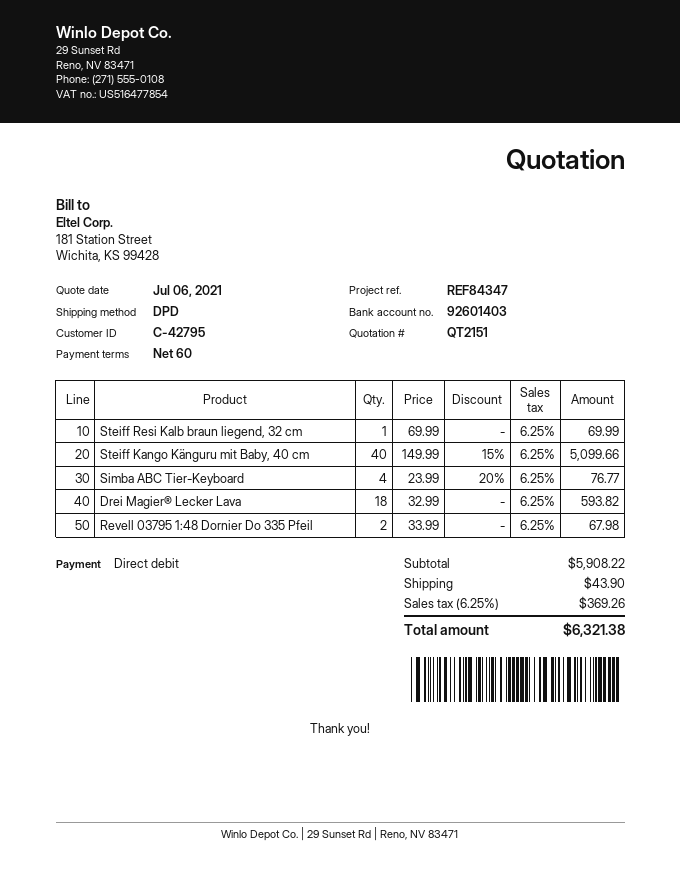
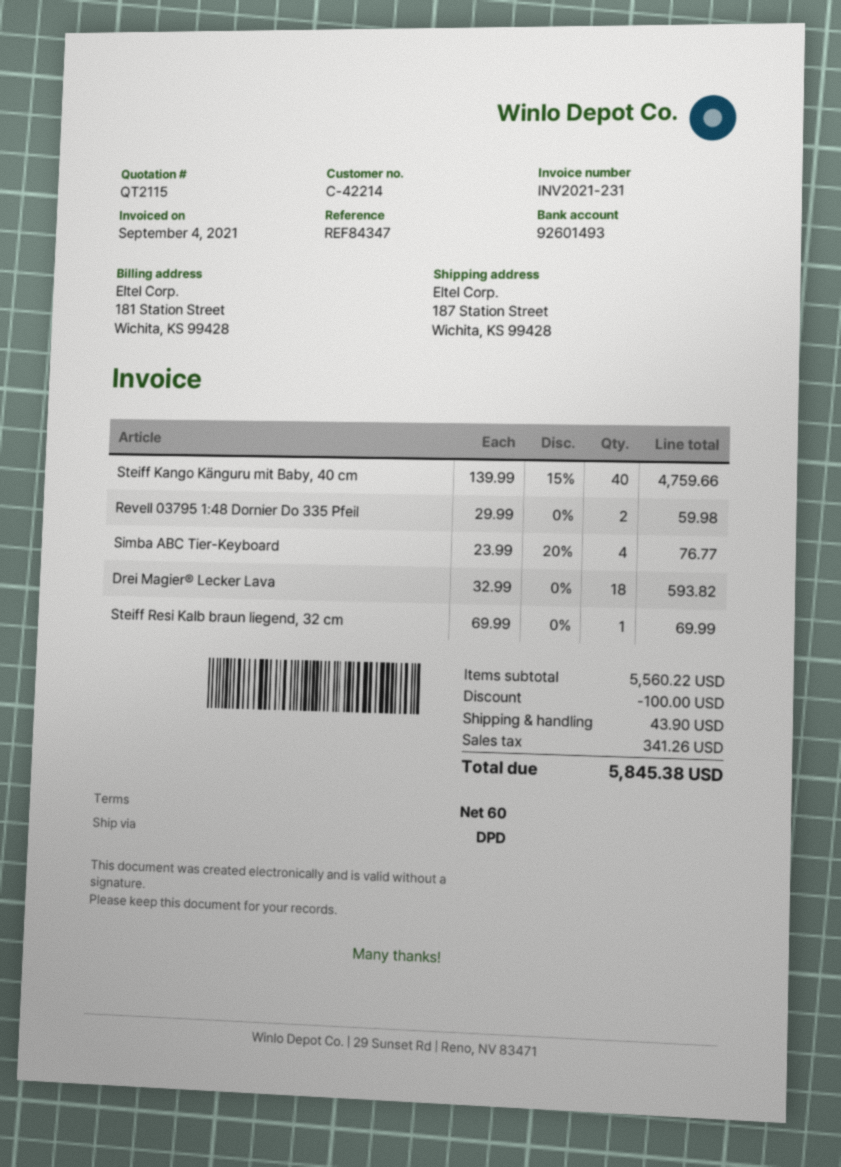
quote number: QT2151 -> QT2115
customer number: C-42795 -> C-42214
bank account: 92601403 -> 92601493
Steiff Kango Känguru mit Baby, 40 cm: 40 x 149.99 - 15% = 5099.66 -> 40 x 139.99 - 15% = 4759.66
Revell 03795 1:48 Dornier Do 335 Pfeil: 2 x 33.99 = 67.98 -> 2 x 29.99 = 59.98
subtotal: 5908.22 -> 5560.22
discount: none -> 100.00
tax: 369.26 -> 341.26
total: 6321.38 -> 5845.38

